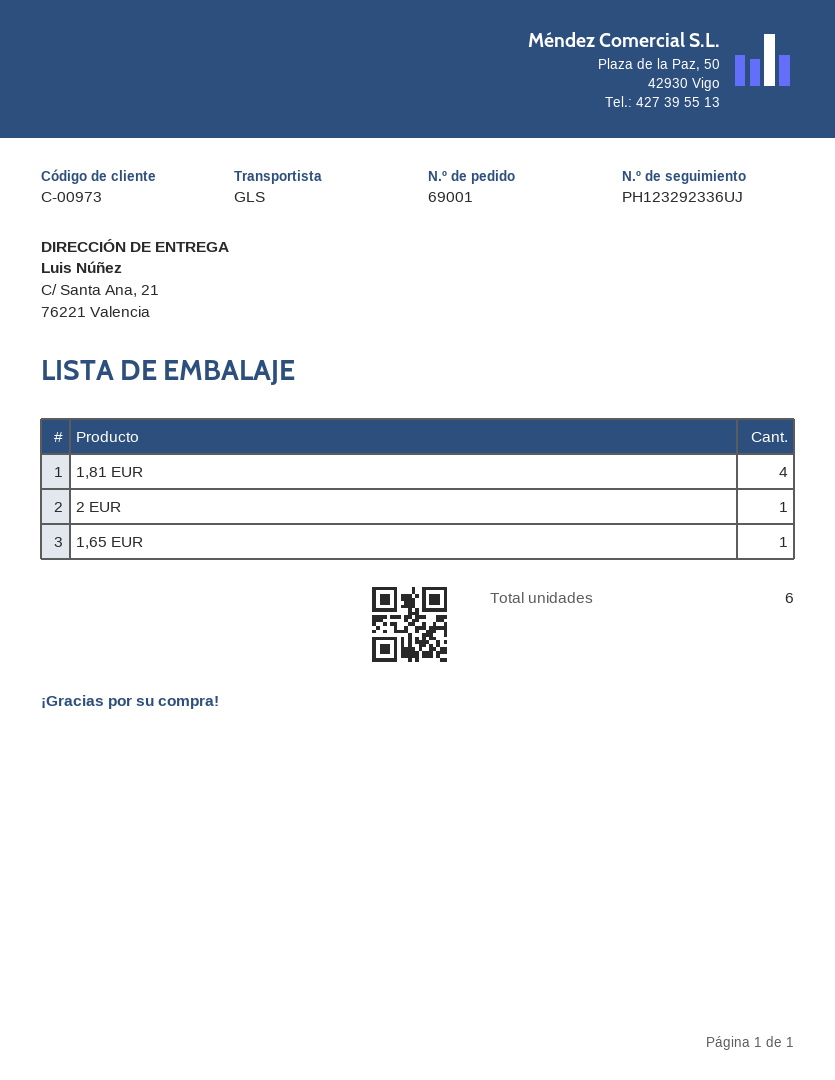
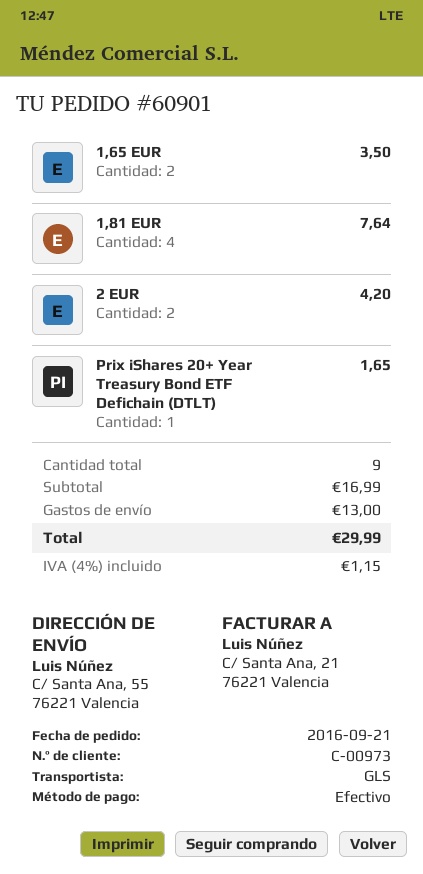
order number: 69001 -> 60901
ship to: C/ Santa Ana, 21, 76221 Valencia -> C/ Santa Ana, 55, 76221 Valencia
2 EUR: 1 -> 2
1,65 EUR: 1 -> 2
Prix iShares 20+ Year Treasury Bond ETF Defichain (DTLT): none -> 1
total quantity: 6 -> 9

